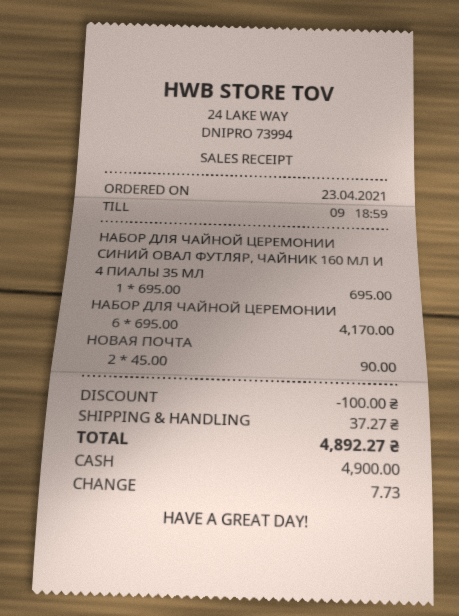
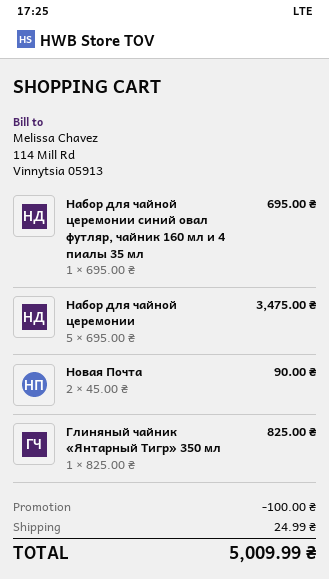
НАБОР ДЛЯ ЧАЙНОЙ ЦЕРЕМОНИИ: 6 x 695.00 = 4170.00 -> 5 x 695.00 = 3475.00
Глиняный чайник «Янтарный Тигр» 350 мл: none -> 1 x 825.00 = 825.00
shipping: 37.27 -> 24.99
total: 4892.27 -> 5009.99

